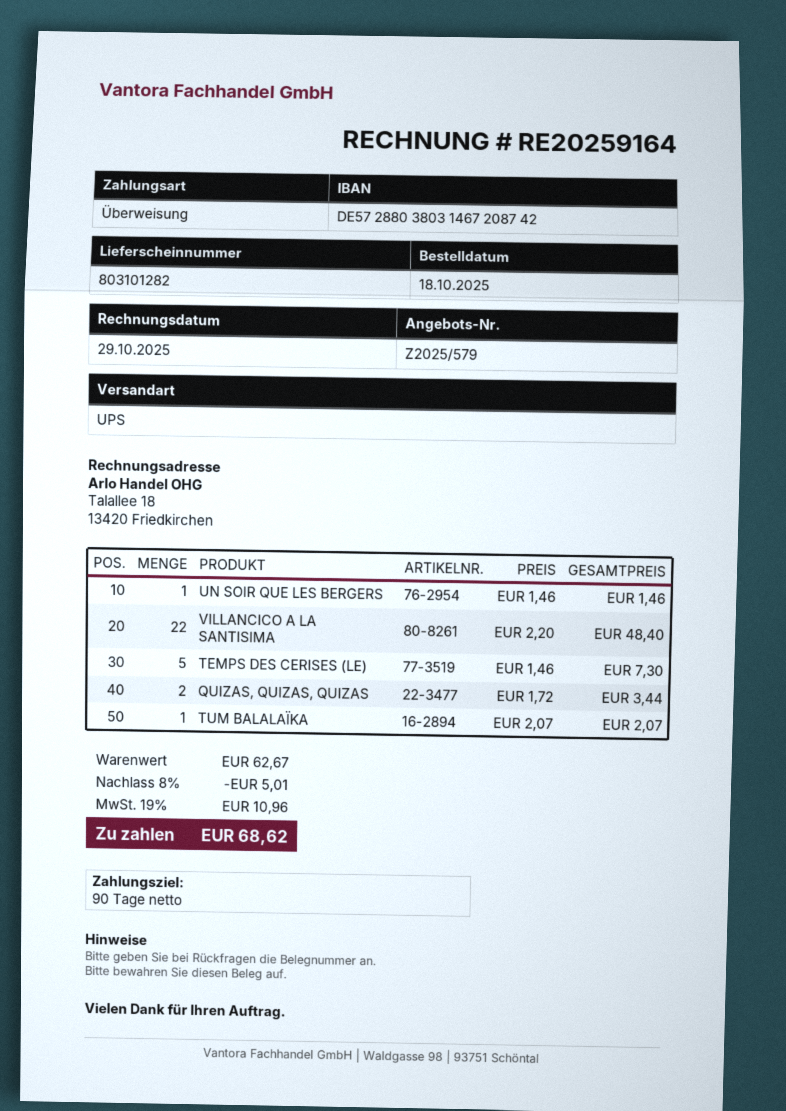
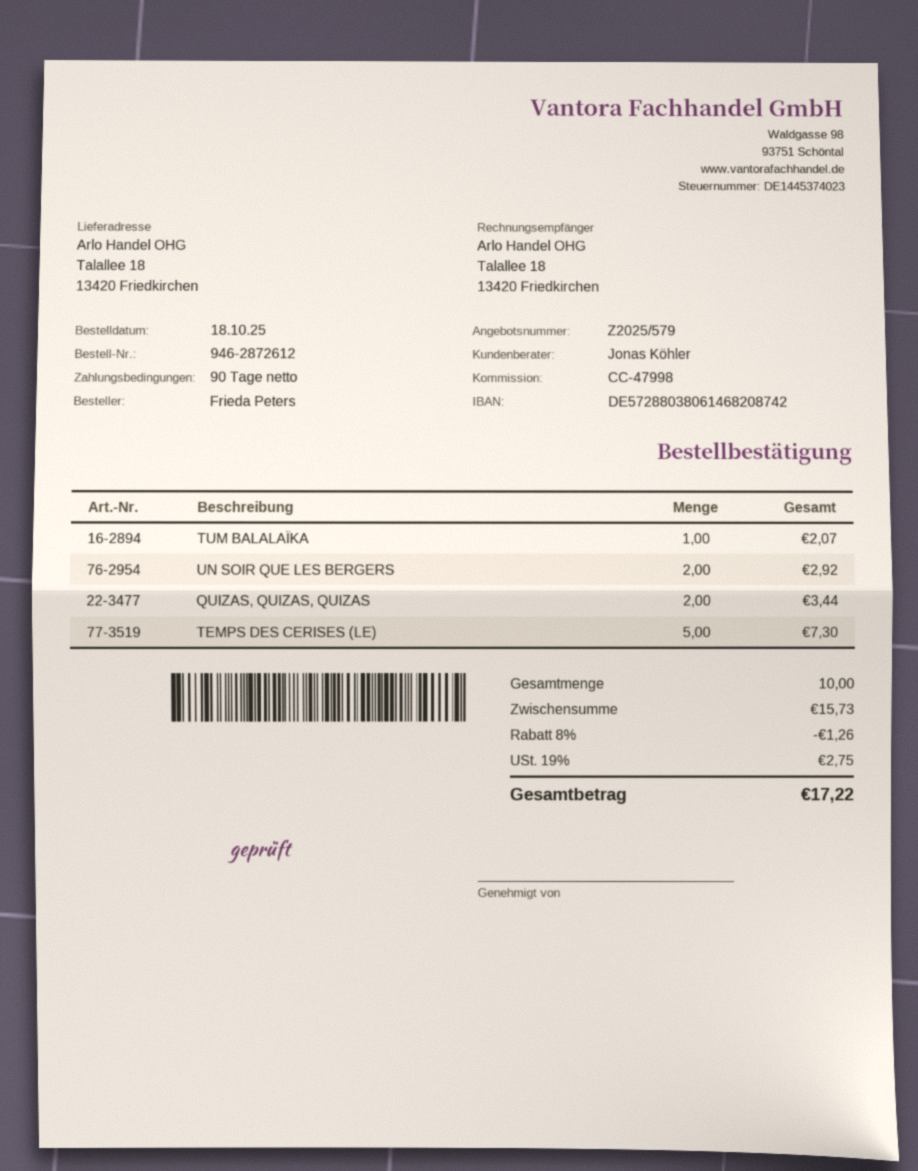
bank account: DE57288038031467208742 -> DE57288038061468208742
UN SOIR QUE LES BERGERS: 1 for 1.46 -> 2 for 2.92
VILLANCICO A LA SANTISIMA: 22 for 48.40 -> none
subtotal: 62.67 -> 15.73
discount: 8% = 5.01 -> 8% = 1.26
tax: 19% = 10.96 -> 19% = 2.75
total: 68.62 -> 17.22

